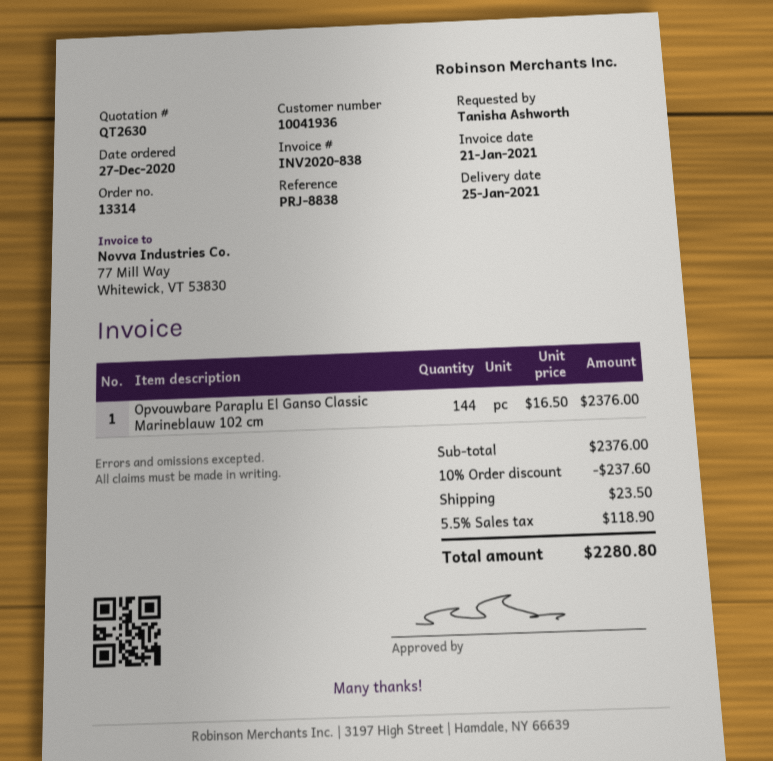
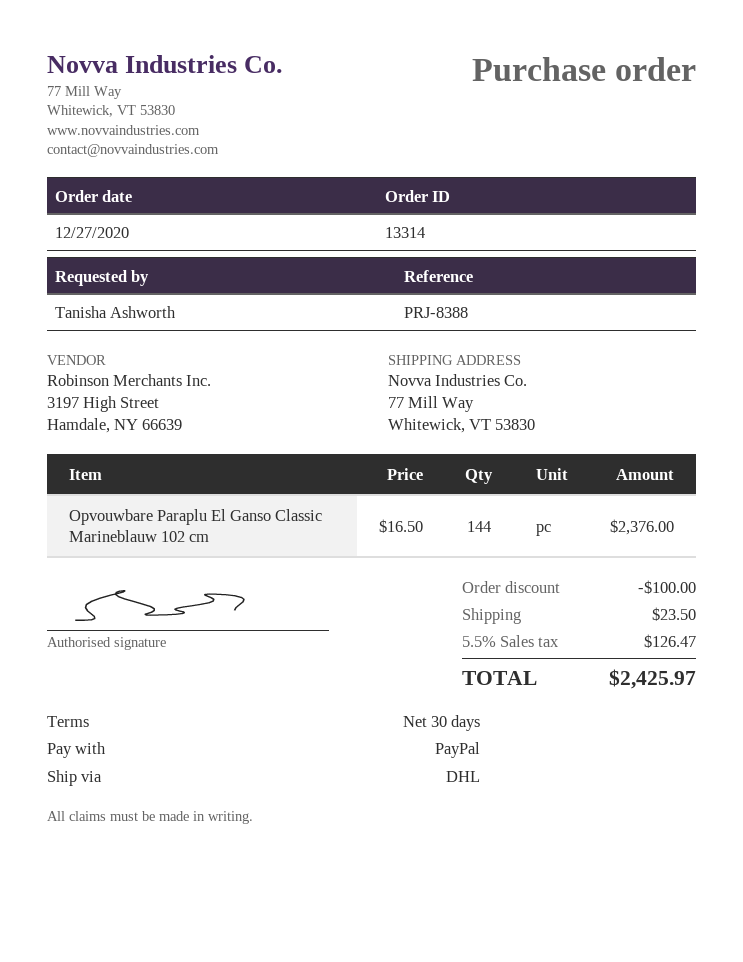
reference: PRJ-8838 -> PRJ-8388
discount: 237.60 -> 100.00
tax: 5.5% = 118.90 -> 5.5% = 126.47
total: 2280.80 -> 2425.97

